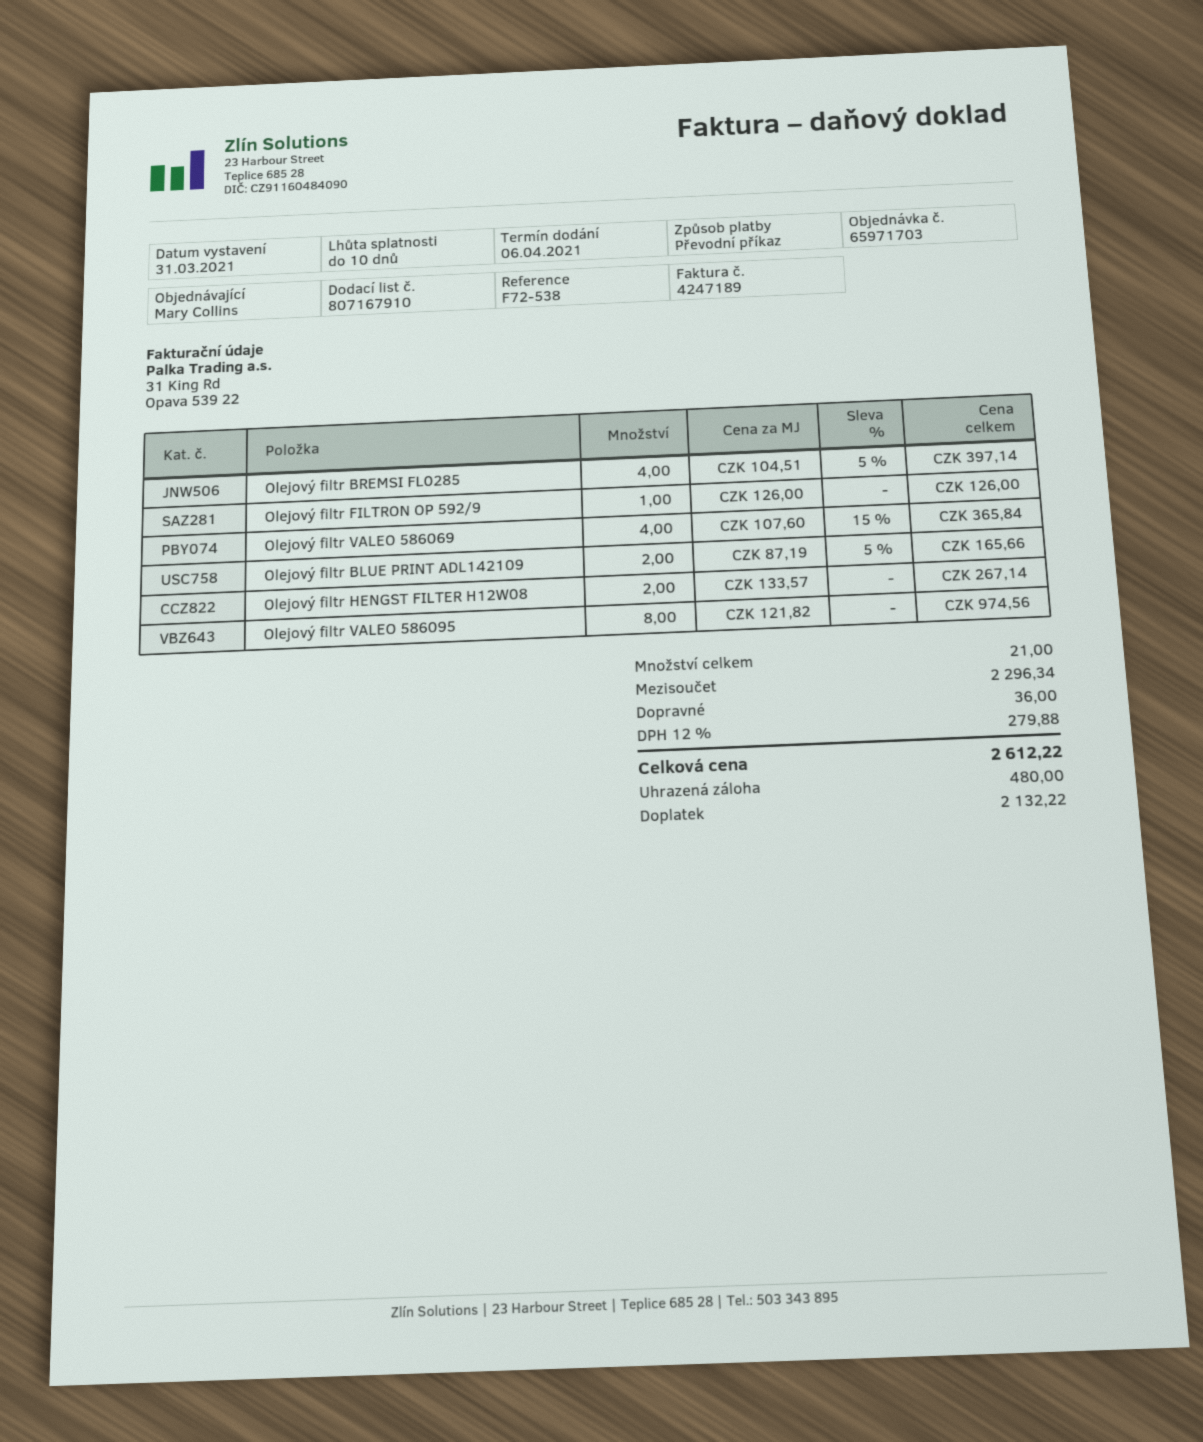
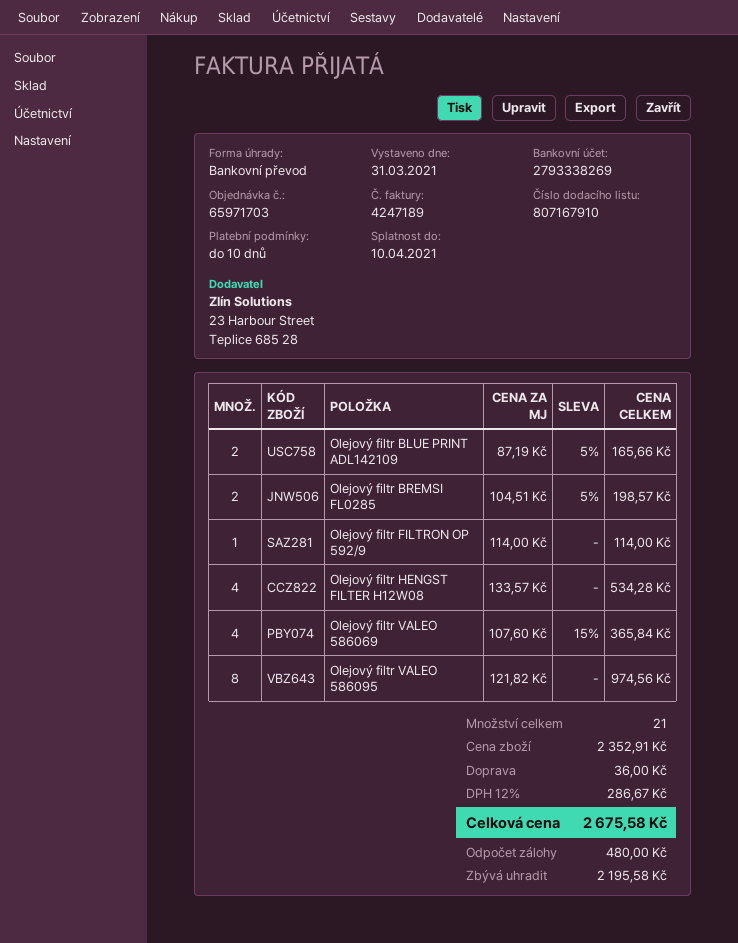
Olejový filtr BREMSI FL0285: 4 x 104.51 - 5% = 397.14 -> 2 x 104.51 - 5% = 198.57
Olejový filtr FILTRON OP 592/9: 1 x 126.00 = 126.00 -> 1 x 114.00 = 114.00
Olejový filtr HENGST FILTER H12W08: 2 x 133.57 = 267.14 -> 4 x 133.57 = 534.28
subtotal: 2296.34 -> 2352.91
tax: 12% = 279.88 -> 12% = 286.67
total: 2612.22 -> 2675.58
balance: 2132.22 -> 2195.58

